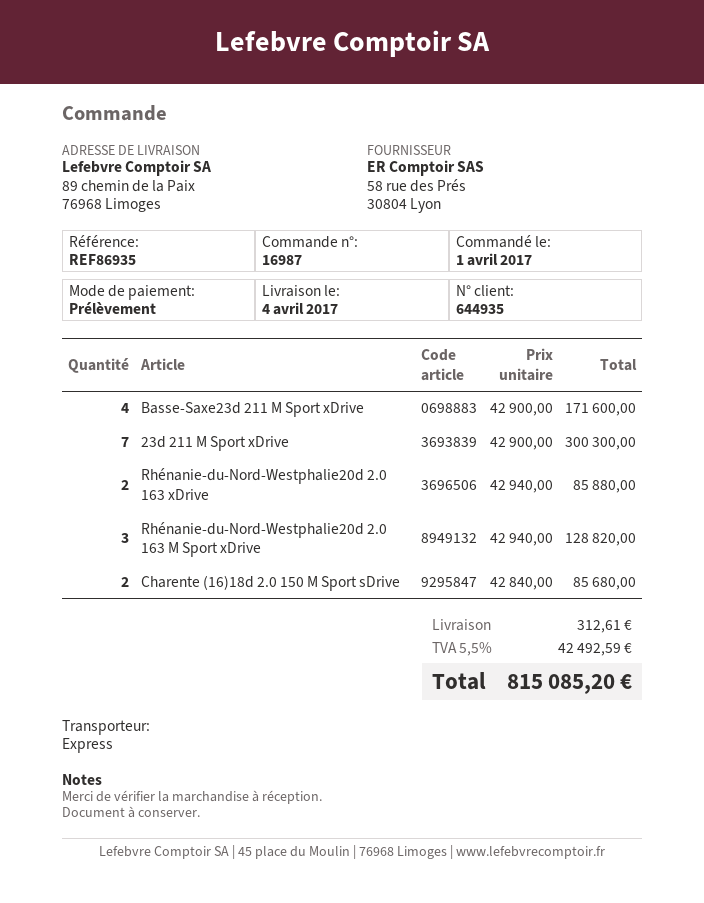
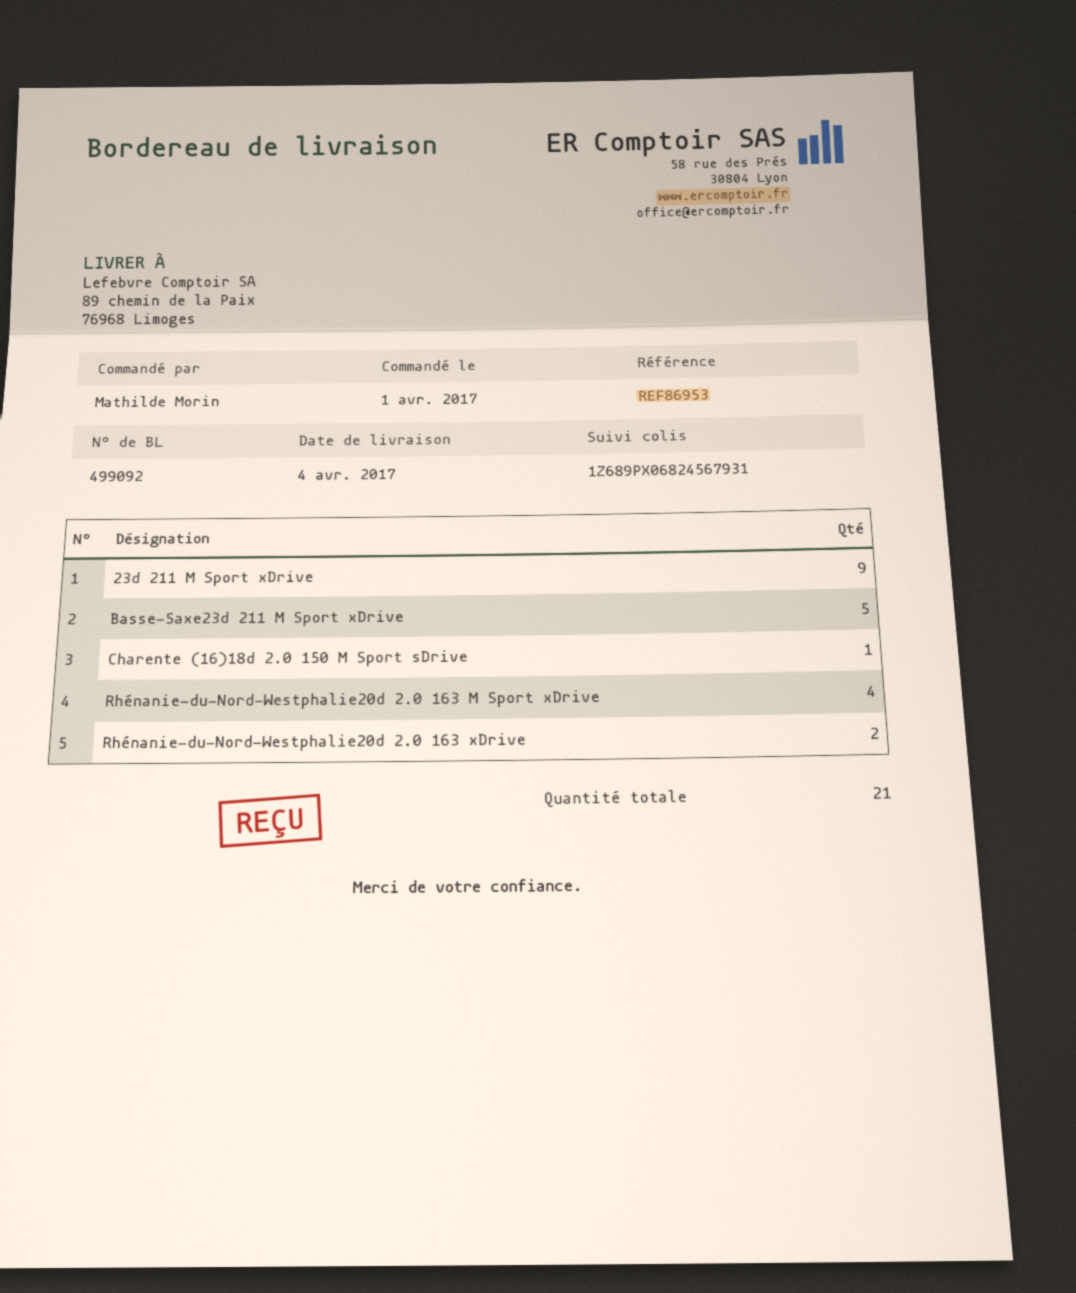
reference: REF86935 -> REF86953
Basse-Saxe23d 211 M Sport xDrive: 4 -> 5
23d 211 M Sport xDrive: 7 -> 9
Rhénanie-du-Nord-Westphalie20d 2.0 163 M Sport xDrive: 3 -> 4
Charente (16)18d 2.0 150 M Sport sDrive: 2 -> 1

